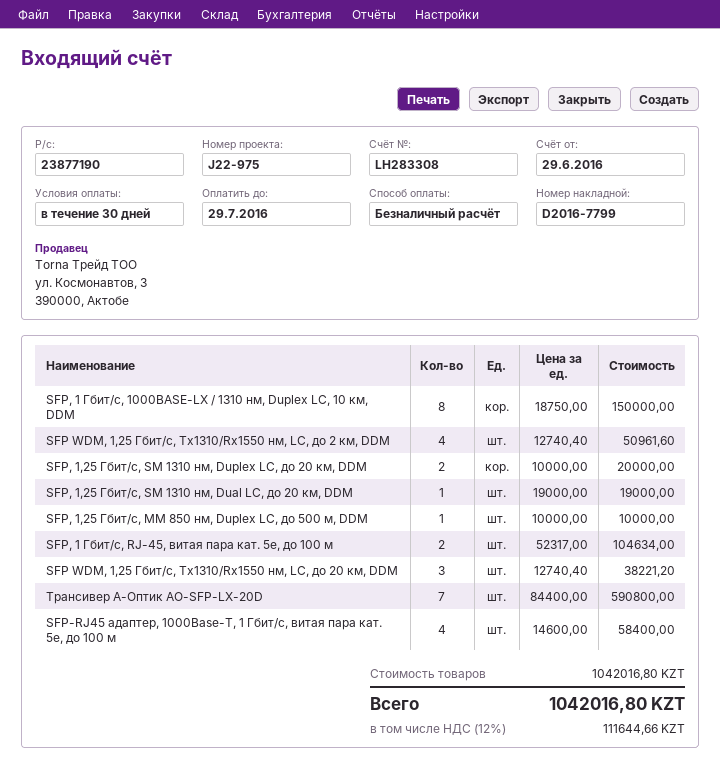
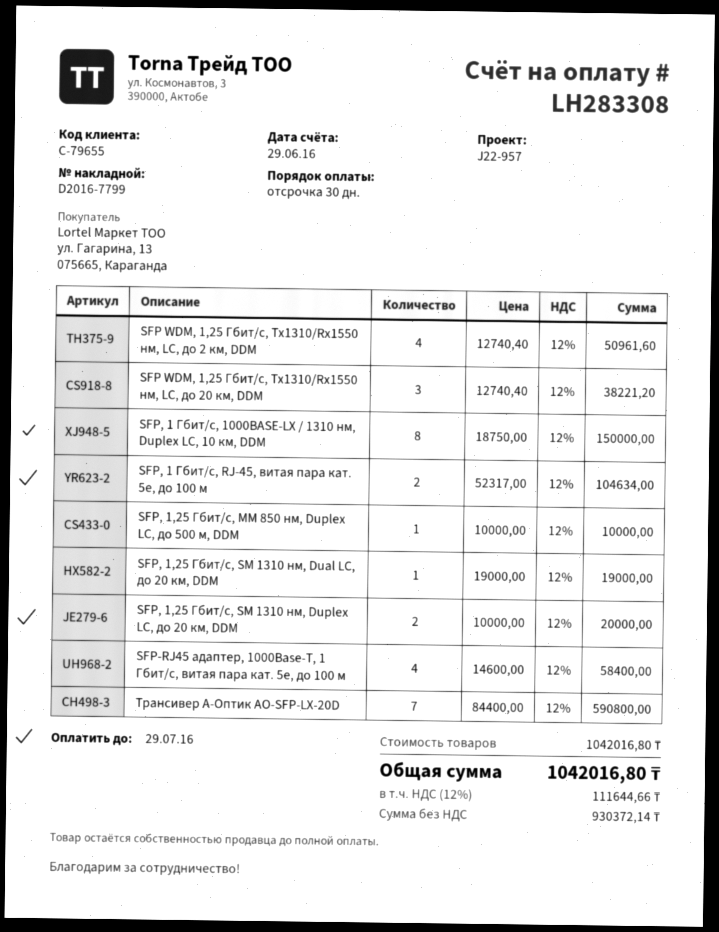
reference: J22-975 -> J22-957

